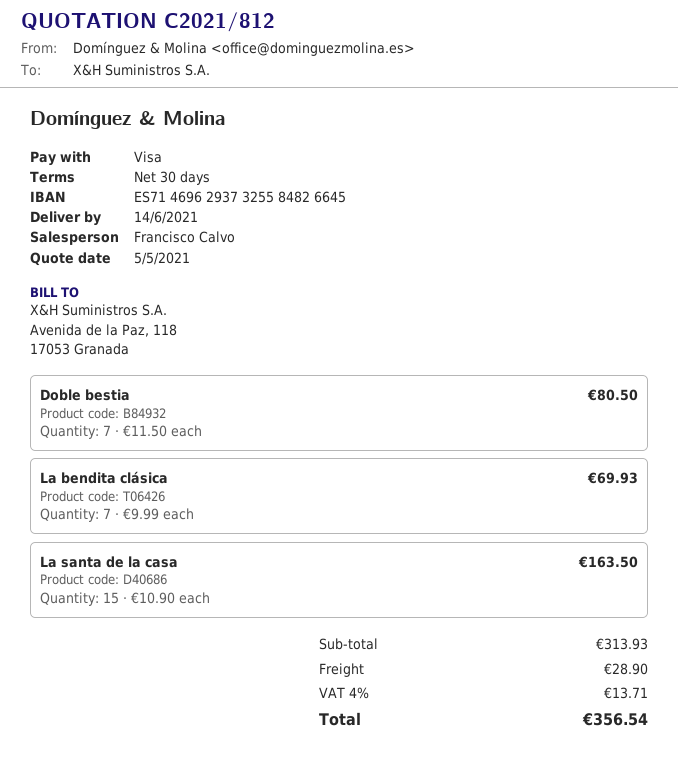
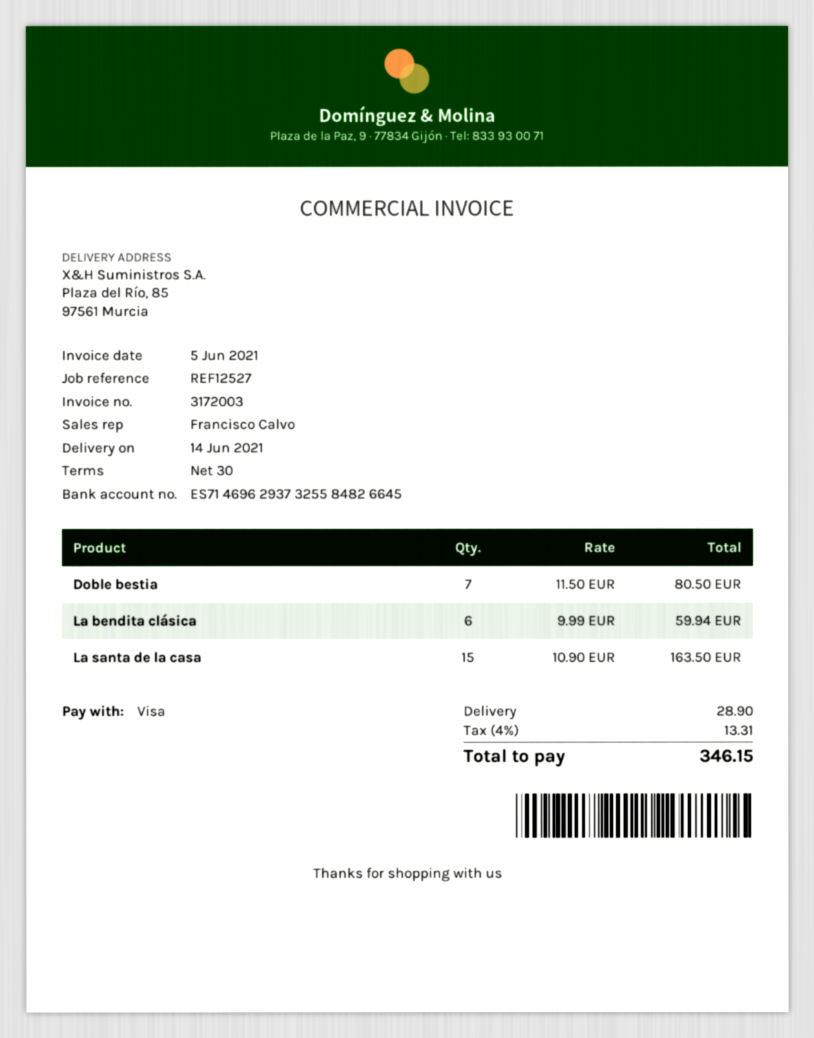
La bendita clásica: 7 x 9.99 = 69.93 -> 6 x 9.99 = 59.94
tax: 4% = 13.71 -> 4% = 13.31
total: 356.54 -> 346.15

